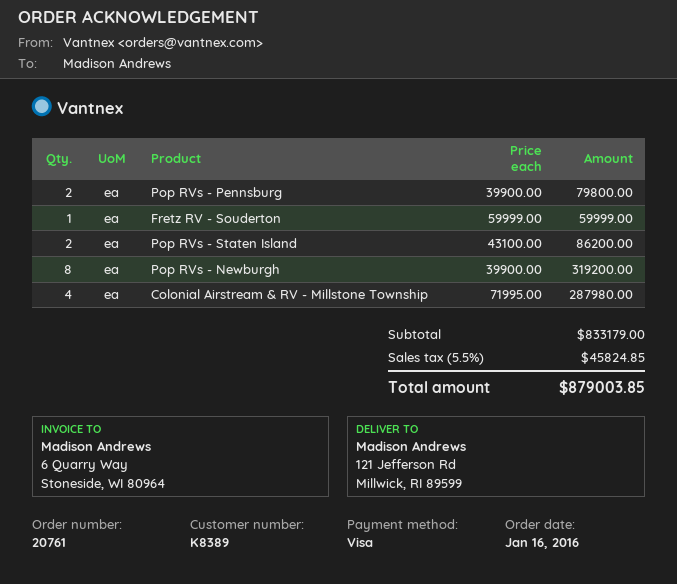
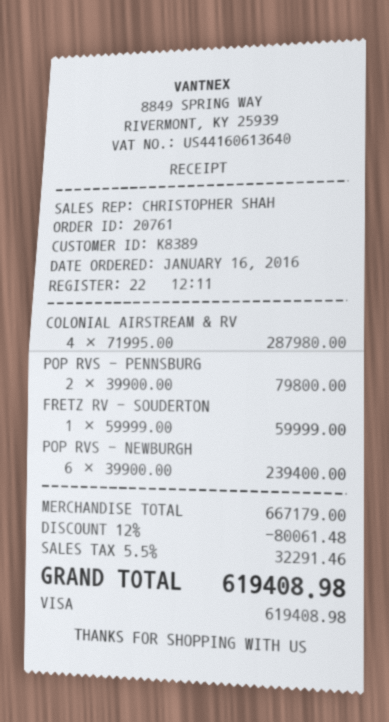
Pop RVs - Staten Island: 2 x 43100.00 = 86200.00 -> none
Pop RVs - Newburgh: 8 x 39900.00 = 319200.00 -> 6 x 39900.00 = 239400.00
subtotal: 833179.00 -> 667179.00
discount: none -> 12% = 80061.48
tax: 5.5% = 45824.85 -> 5.5% = 32291.46
total: 879003.85 -> 619408.98

